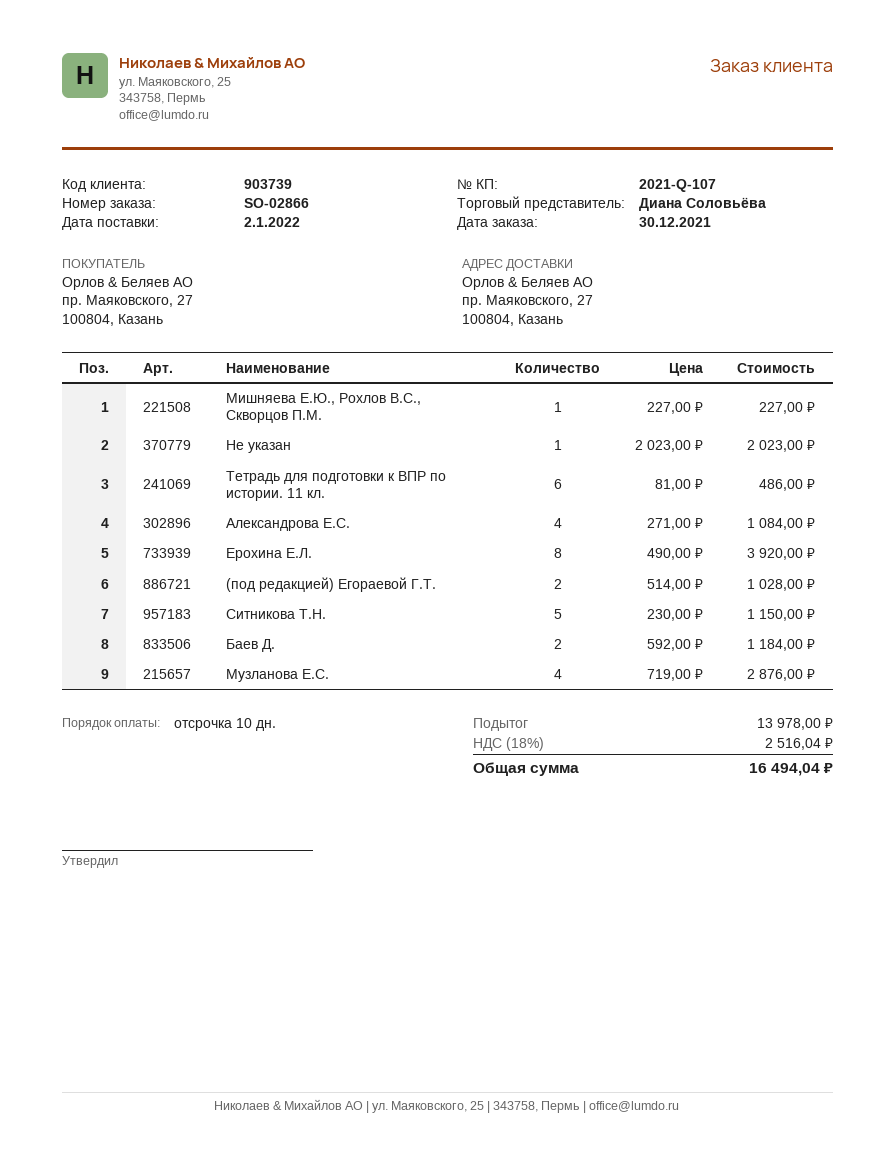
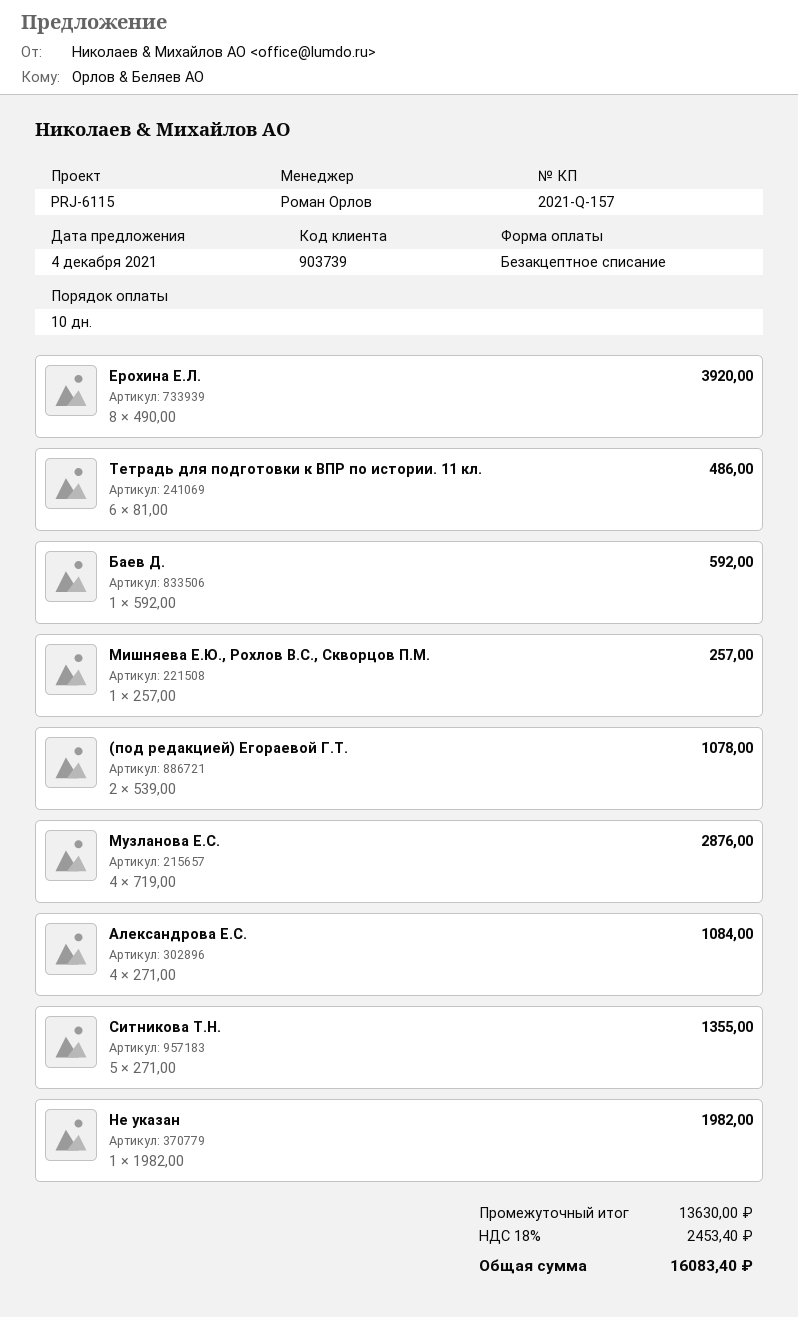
quote number: 2021-Q-107 -> 2021-Q-157
sales rep: Диана Соловьёва -> Роман Орлов
Мишняева Е.Ю., Рохлов В.С., Скворцов П.М.: 1 x 227.00 = 227.00 -> 1 x 257.00 = 257.00
Не указан: 1 x 2023.00 = 2023.00 -> 1 x 1982.00 = 1982.00
(под редакцией) Егораевой Г.Т.: 2 x 514.00 = 1028.00 -> 2 x 539.00 = 1078.00
Ситникова Т.Н.: 5 x 230.00 = 1150.00 -> 5 x 271.00 = 1355.00
Баев Д.: 2 x 592.00 = 1184.00 -> 1 x 592.00 = 592.00
subtotal: 13978.00 -> 13630.00
tax: 18% = 2516.04 -> 18% = 2453.40
total: 16494.04 -> 16083.40

